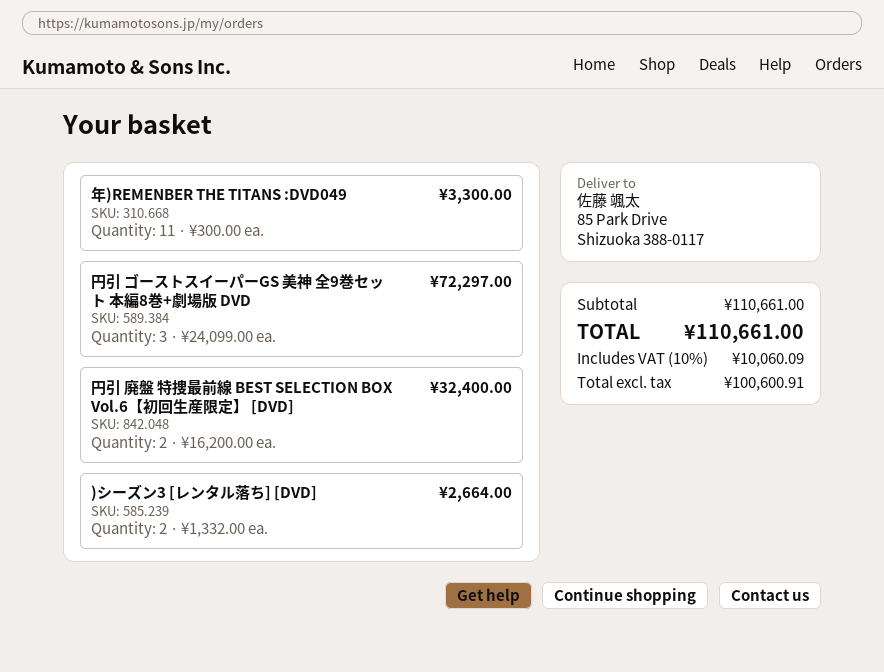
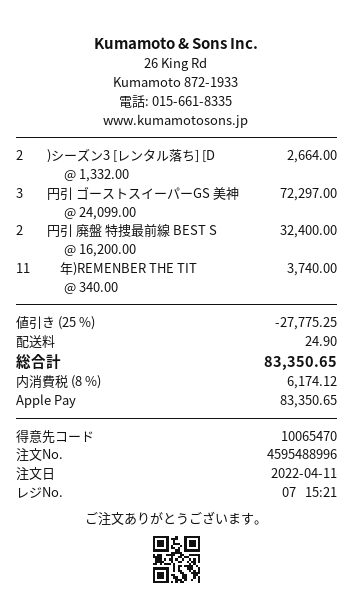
年)REMENBER THE TITANS :DVD049: 11 x 300.00 = 3300.00 -> 11 x 340.00 = 3740.00
discount: none -> 25% = 27775.25
shipping: none -> 24.90
tax: 10% = 10060.09 -> 8% = 6174.12
total: 110661.00 -> 83350.65

